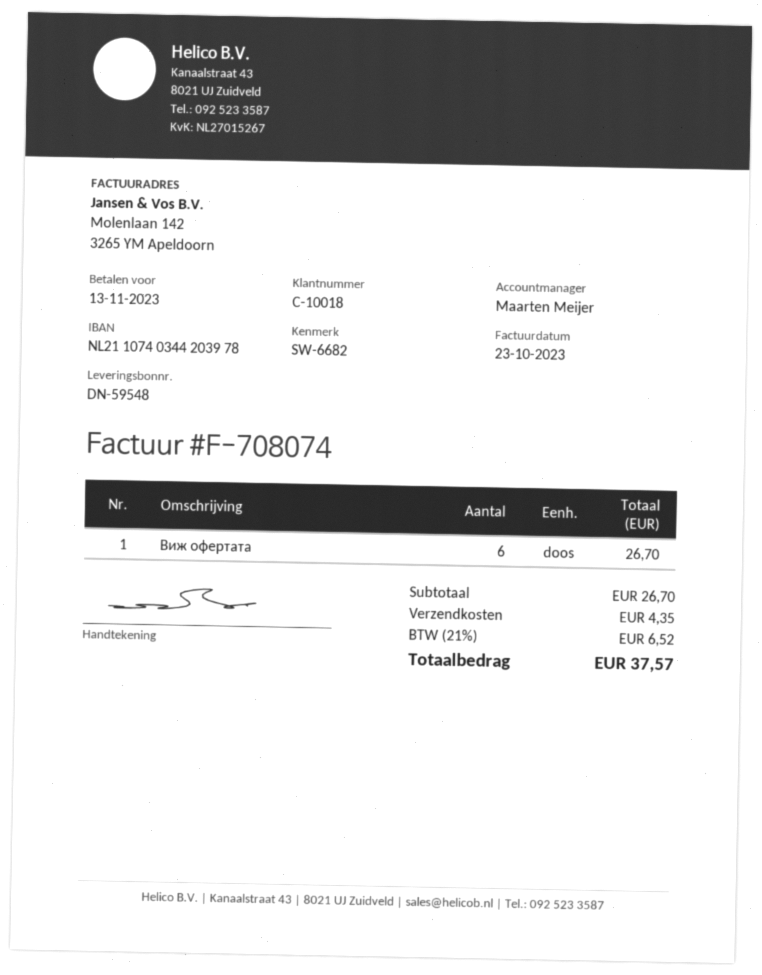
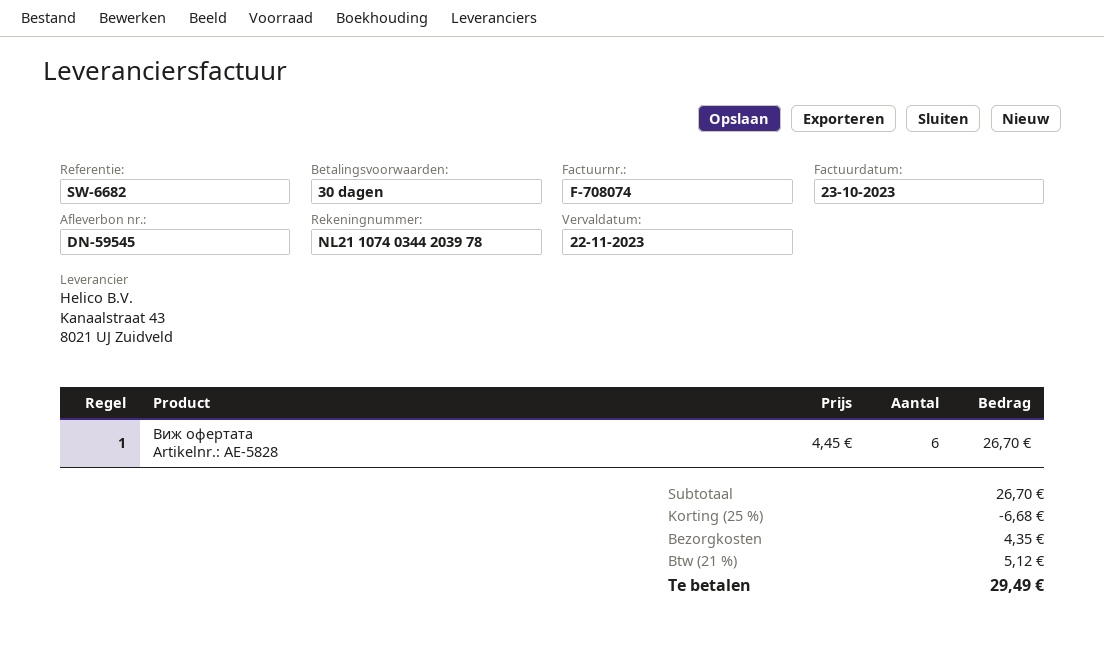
delivery note number: DN-59548 -> DN-59545
due date: 2023-11-13 -> 2023-11-22
discount: none -> 25% = 6.68
tax: 21% = 6.52 -> 21% = 5.12
total: 37.57 -> 29.49

